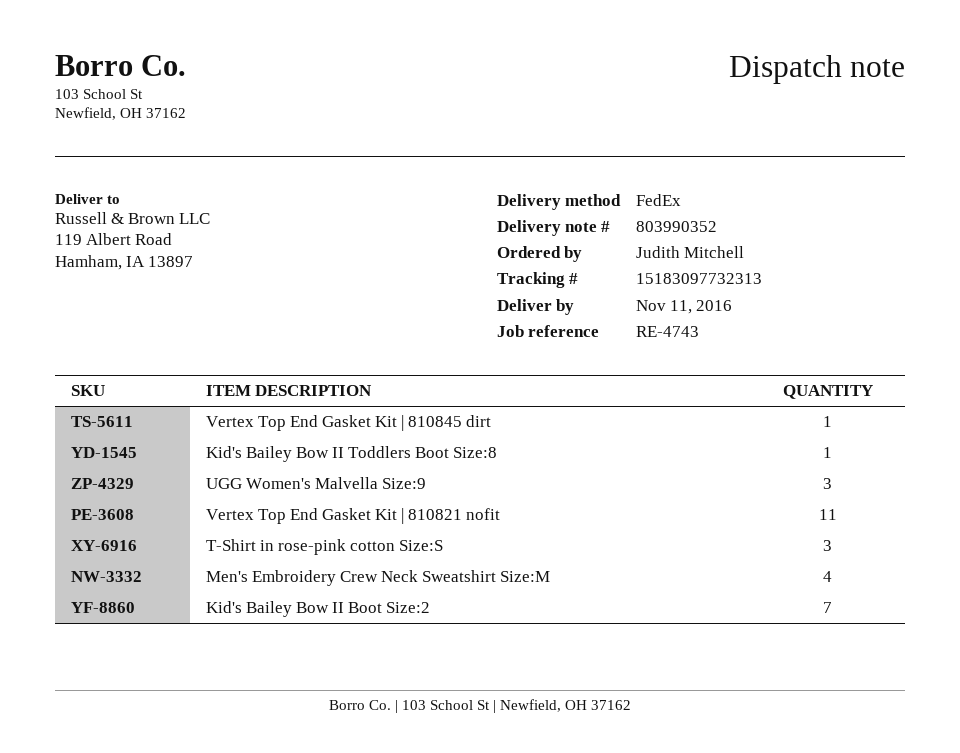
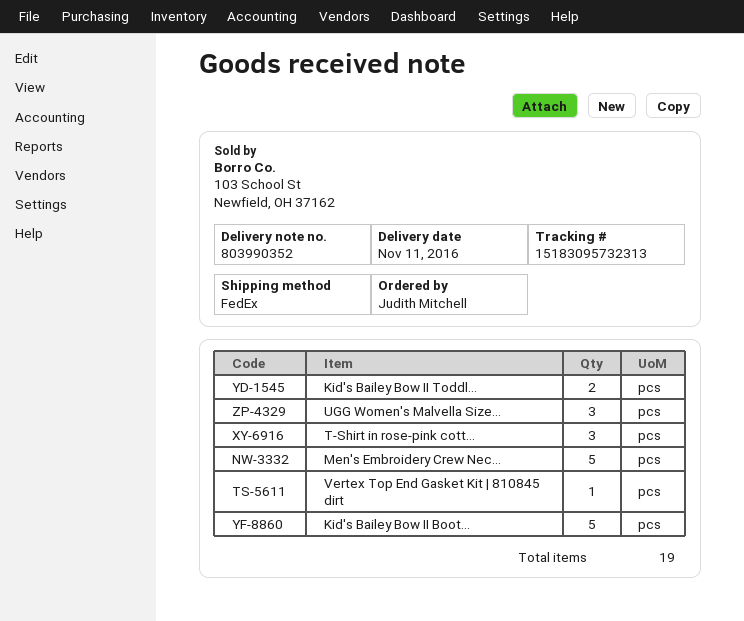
tracking number: 15183097732313 -> 15183095732313
Kid's Bailey Bow II Toddlers Boot Size:8: 1 -> 2
Vertex Top End Gasket Kit | 810821 nofit: 11 -> none
Men's Embroidery Crew Neck Sweatshirt Size:M: 4 -> 5
Kid's Bailey Bow II Boot Size:2: 7 -> 5

